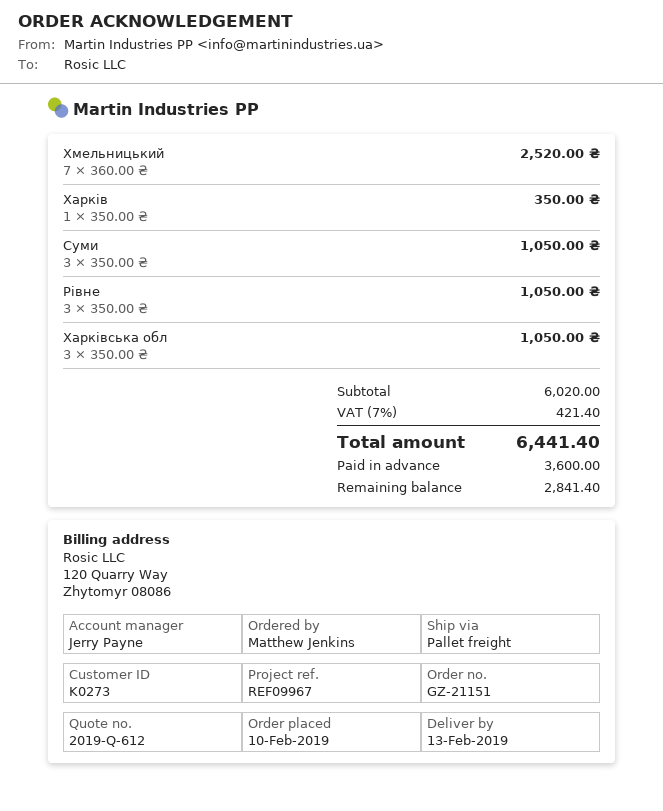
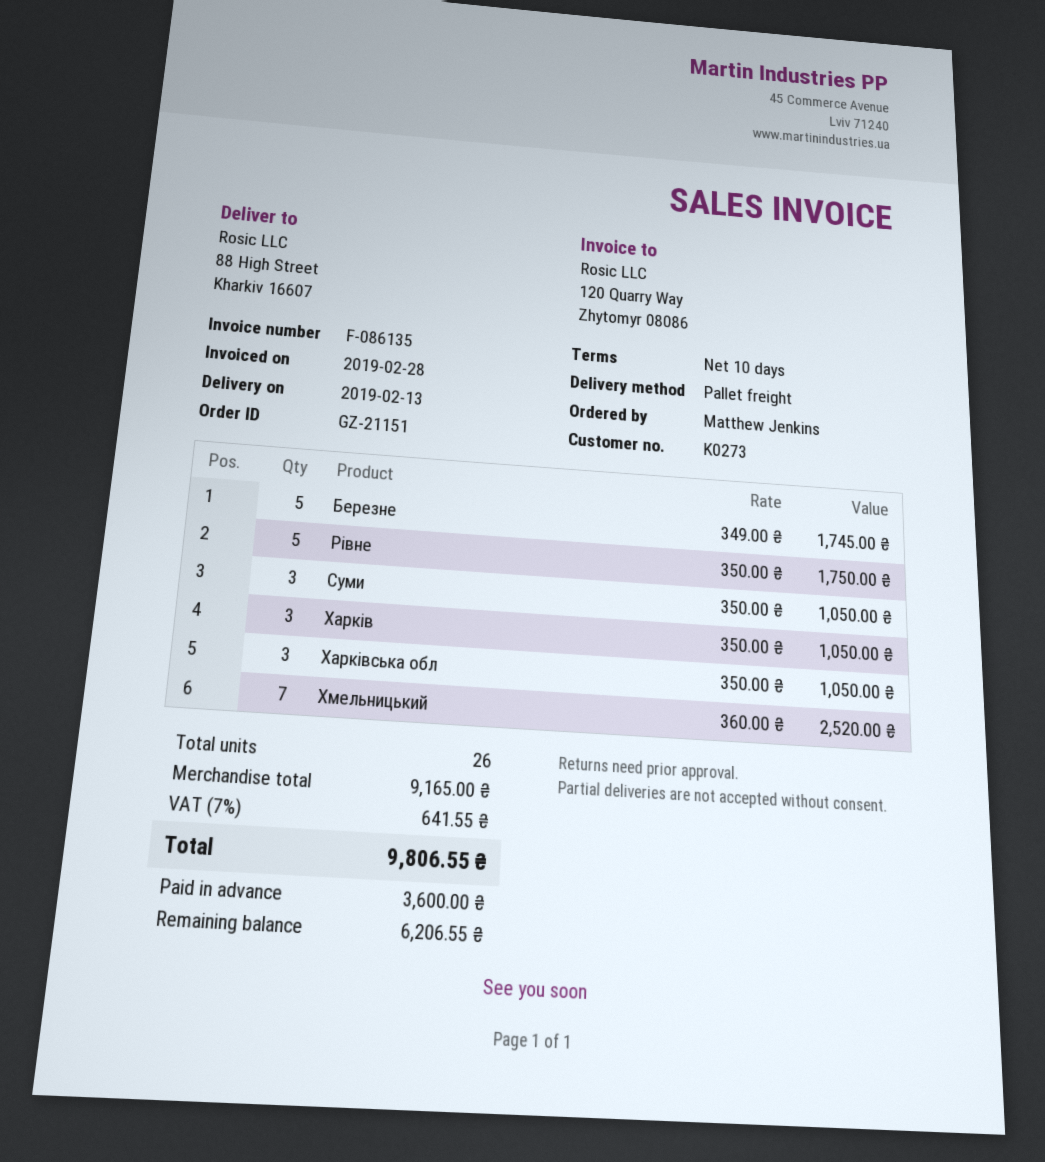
Харків: 1 x 350.00 = 350.00 -> 3 x 350.00 = 1050.00
Рівне: 3 x 350.00 = 1050.00 -> 5 x 350.00 = 1750.00
Березне: none -> 5 x 349.00 = 1745.00
subtotal: 6020.00 -> 9165.00
tax: 7% = 421.40 -> 7% = 641.55
total: 6441.40 -> 9806.55
balance: 2841.40 -> 6206.55

